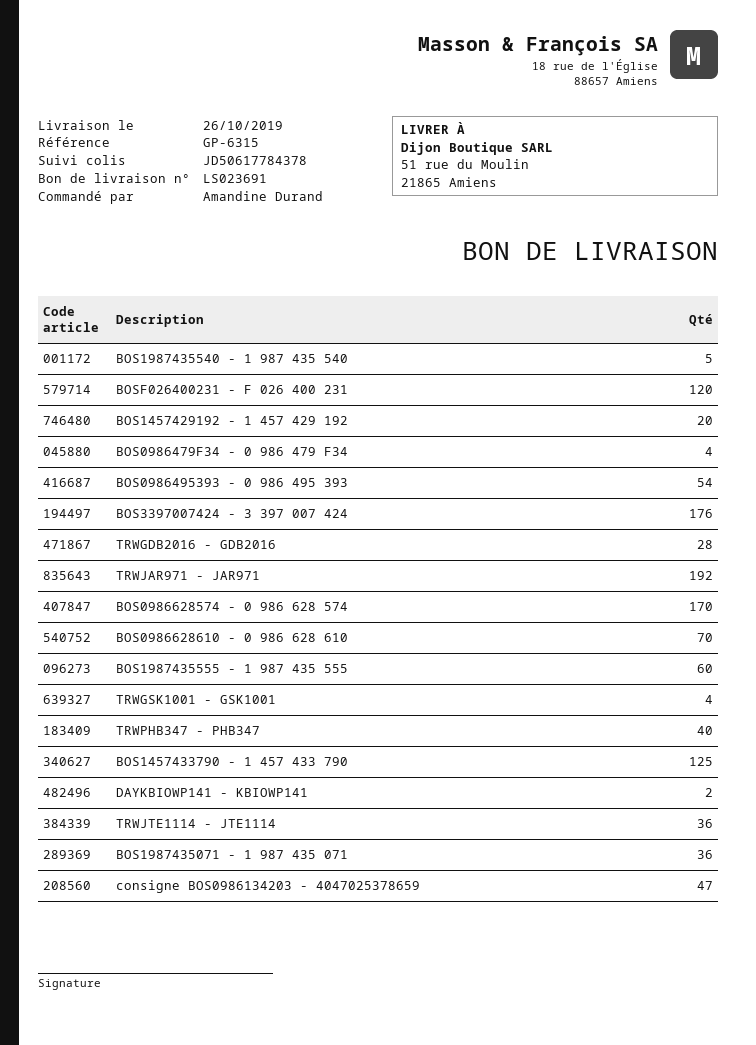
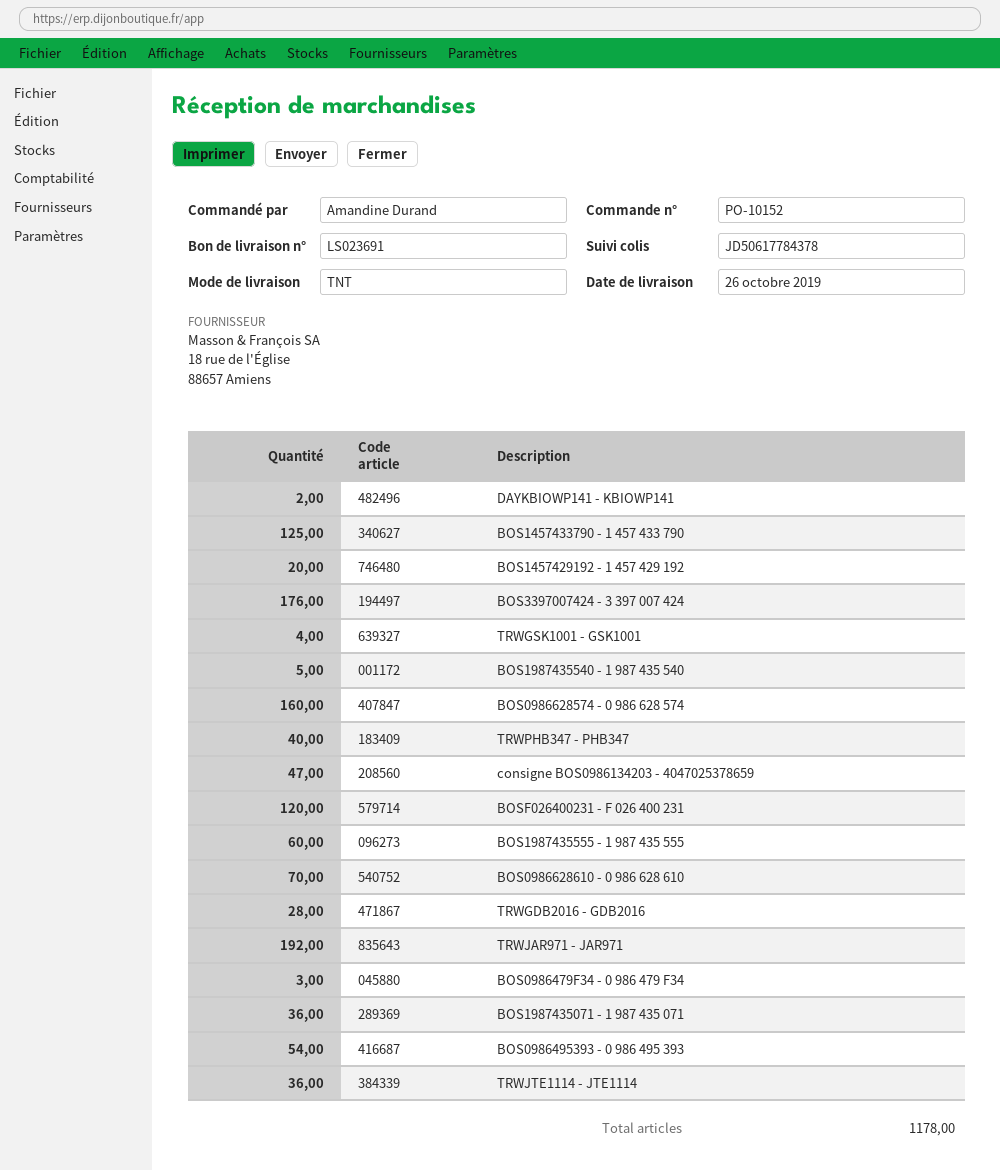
BOS0986479F34 - 0 986 479 F34: 4 -> 3
BOS0986628574 - 0 986 628 574: 170 -> 160

